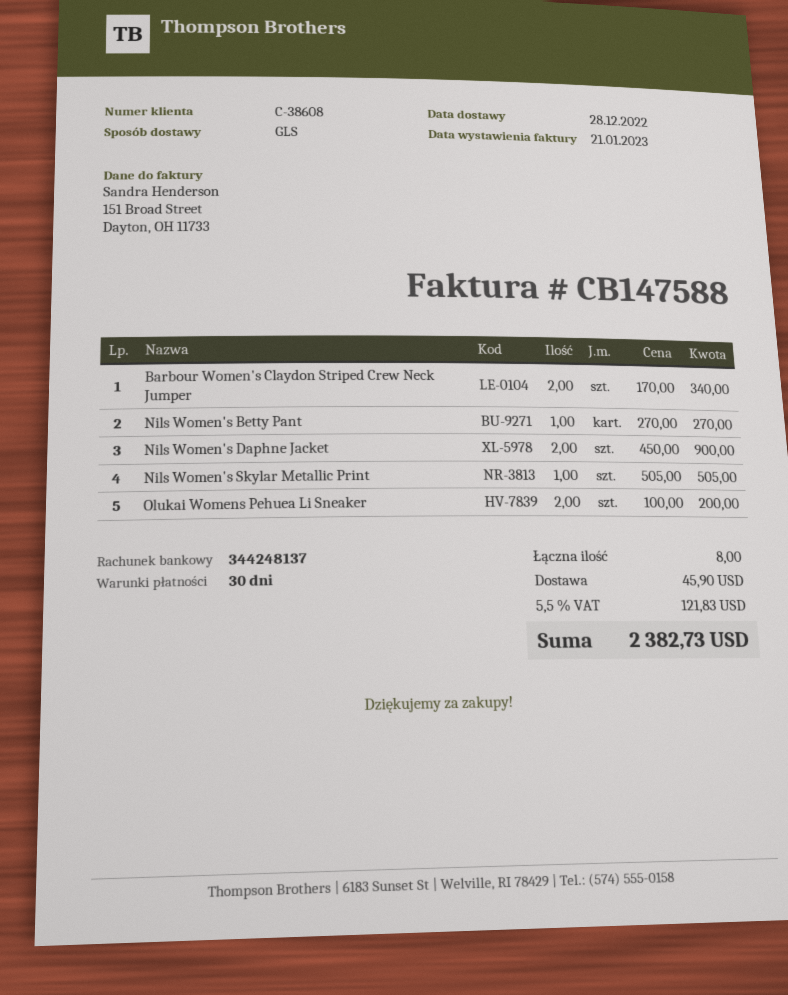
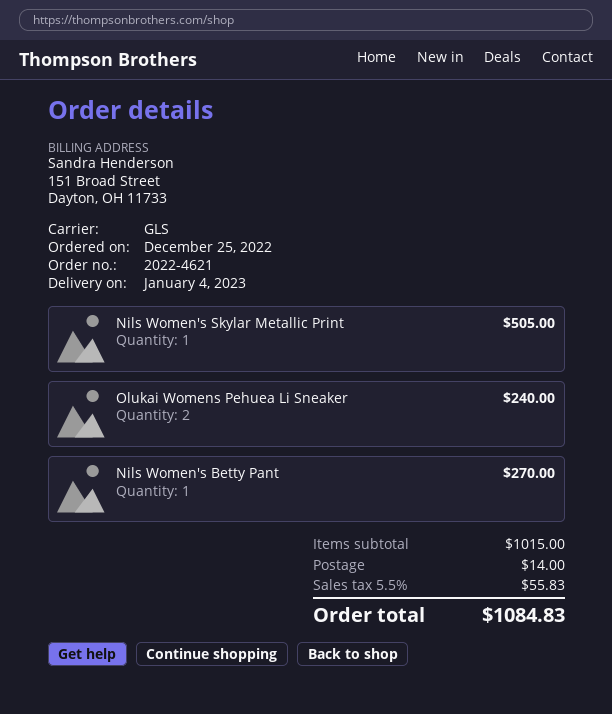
delivery date: 2022-12-28 -> 2023-01-04
Barbour Women's Claydon Striped Crew Neck Jumper: 2 for 340.00 -> none
Nils Women's Daphne Jacket: 2 for 900.00 -> none
Olukai Womens Pehuea Li Sneaker: 2 for 200.00 -> 2 for 240.00
shipping: 45.90 -> 14.00
tax: 5.5% = 121.83 -> 5.5% = 55.83
total: 2382.73 -> 1084.83

